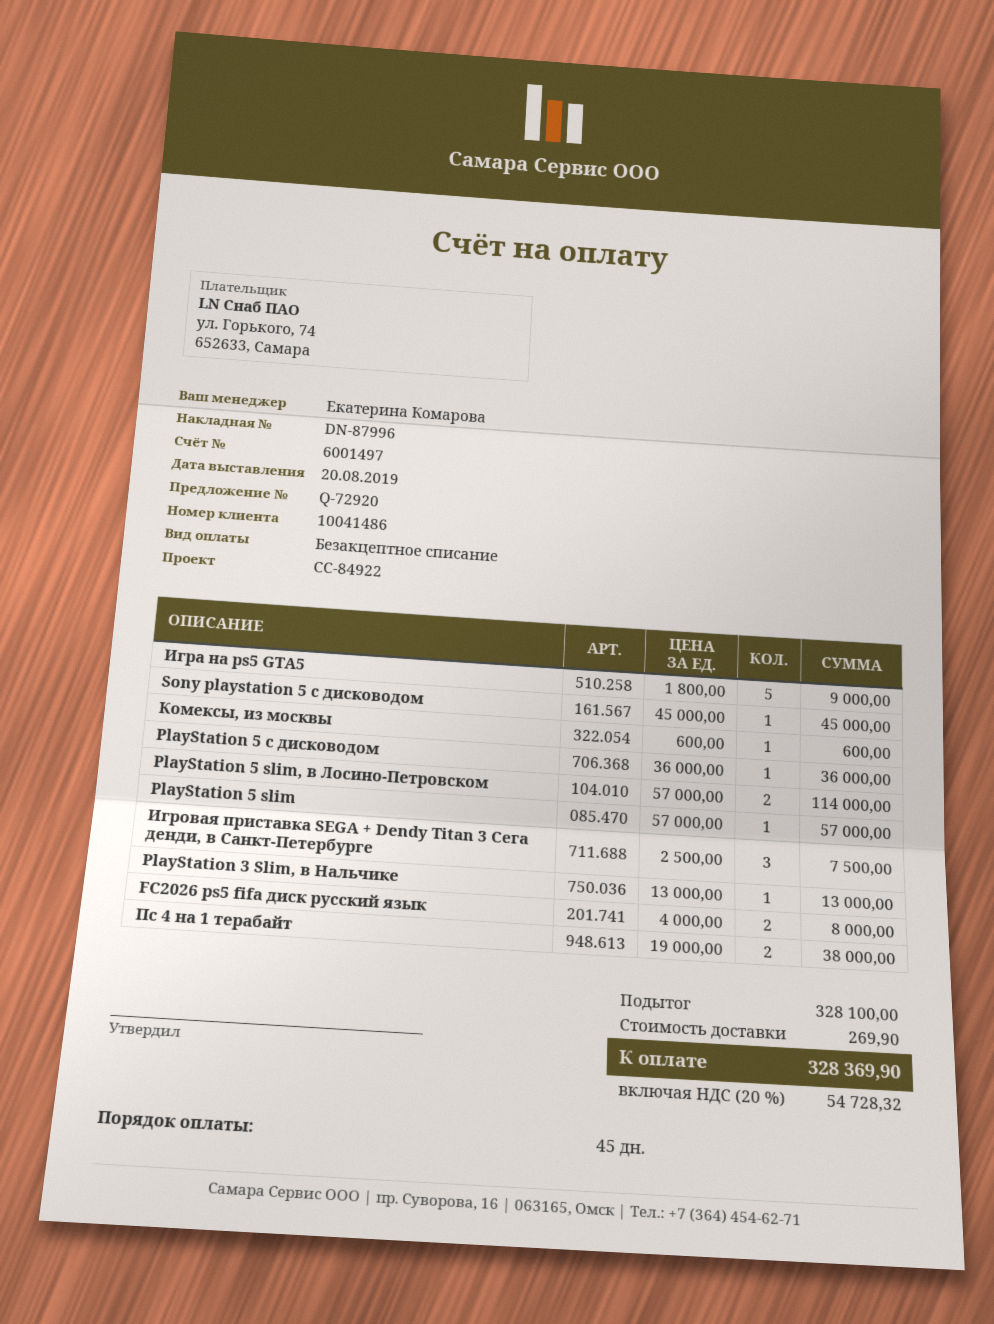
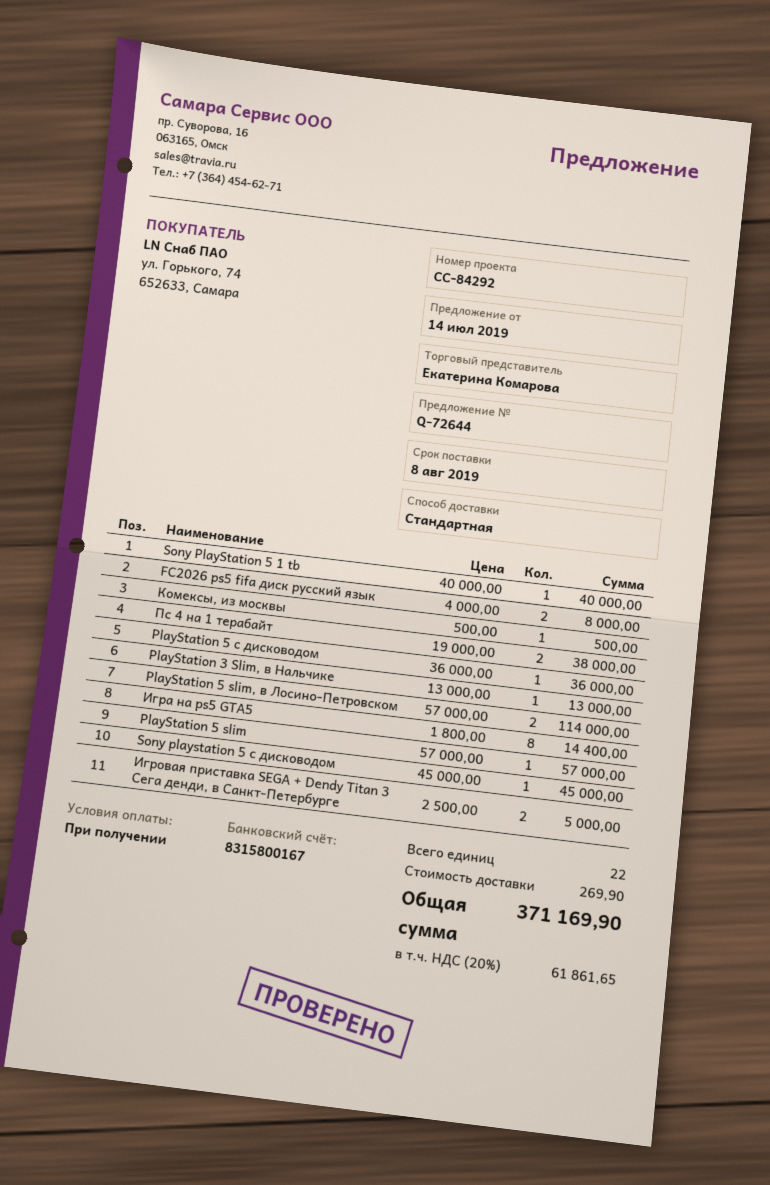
quote number: Q-72920 -> Q-72644
payment terms: 45 days -> on receipt
reference: CC-84922 -> CC-84292
Игра на ps5 GTA5: 5 x 1800.00 = 9000.00 -> 8 x 1800.00 = 14400.00
Комексы, из москвы: 1 x 600.00 = 600.00 -> 1 x 500.00 = 500.00
Игровая приставка SEGA + Dendy Titan 3 Сега денди, в Санкт-Петербурге: 3 x 2500.00 = 7500.00 -> 2 x 2500.00 = 5000.00
Sony PlayStation 5 1 tb: none -> 1 x 40000.00 = 40000.00
tax: 20% = 54728.32 -> 20% = 61861.65
total: 328369.90 -> 371169.90

